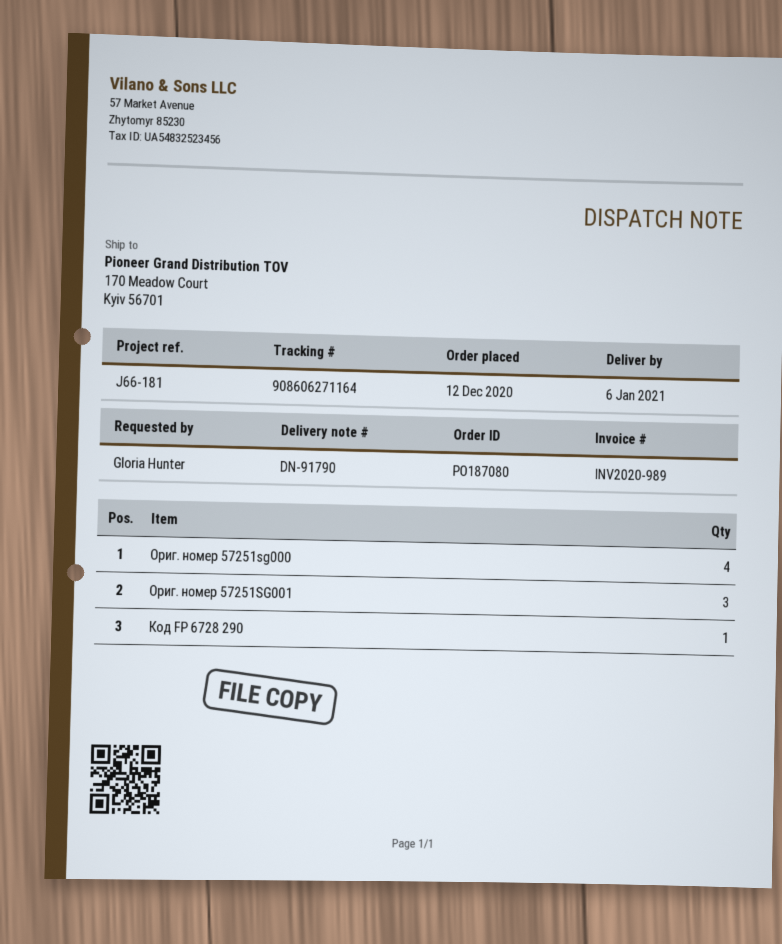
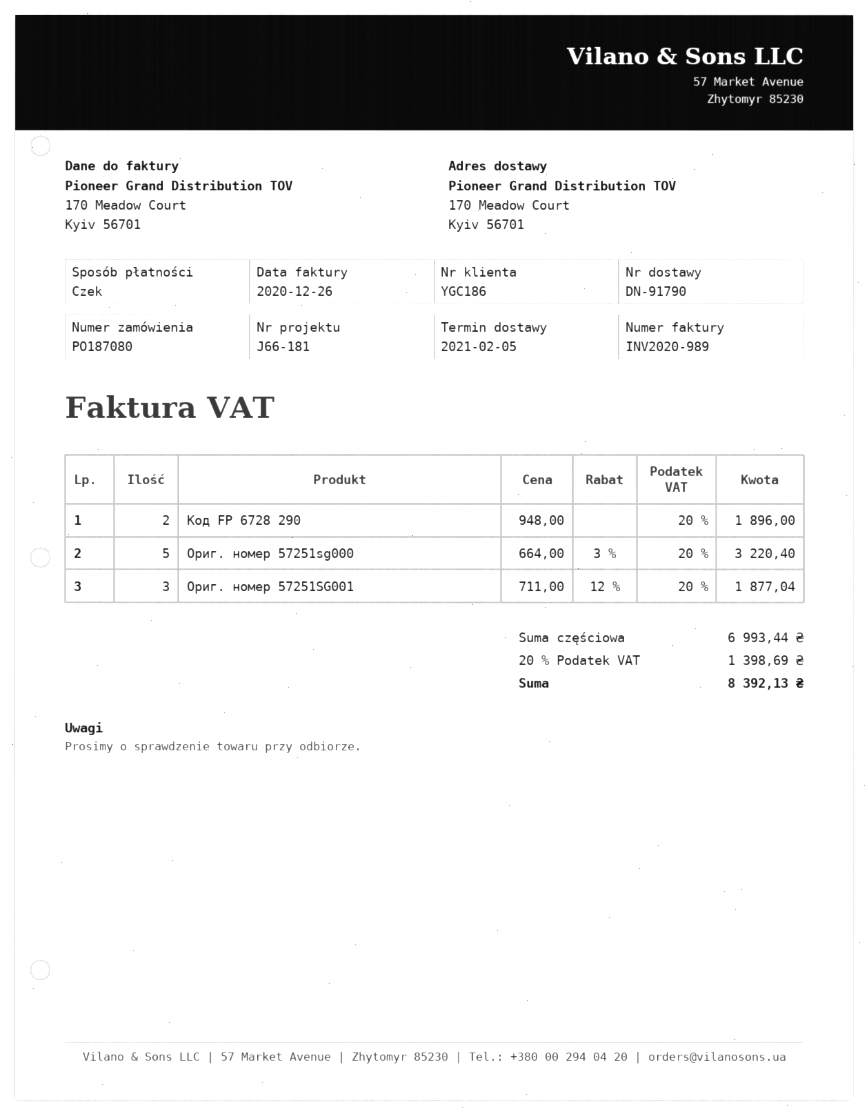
delivery date: 2021-01-06 -> 2021-02-05
Ориг. номер 57251sg000: 4 -> 5
Код FP 6728 290: 1 -> 2

